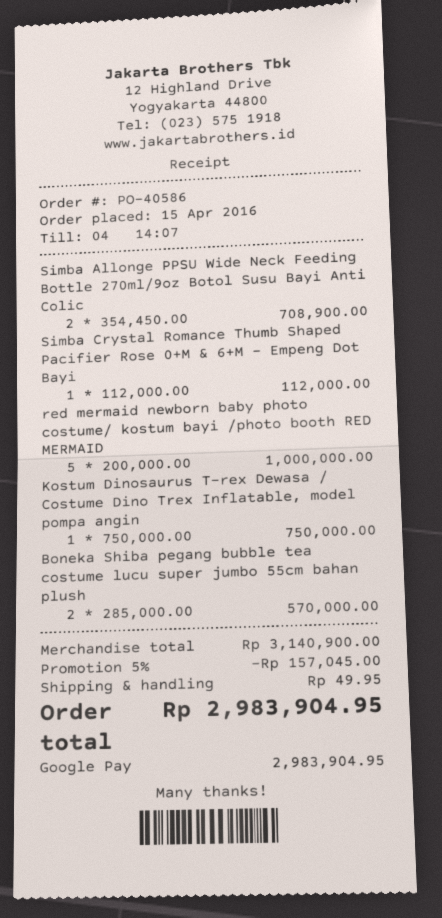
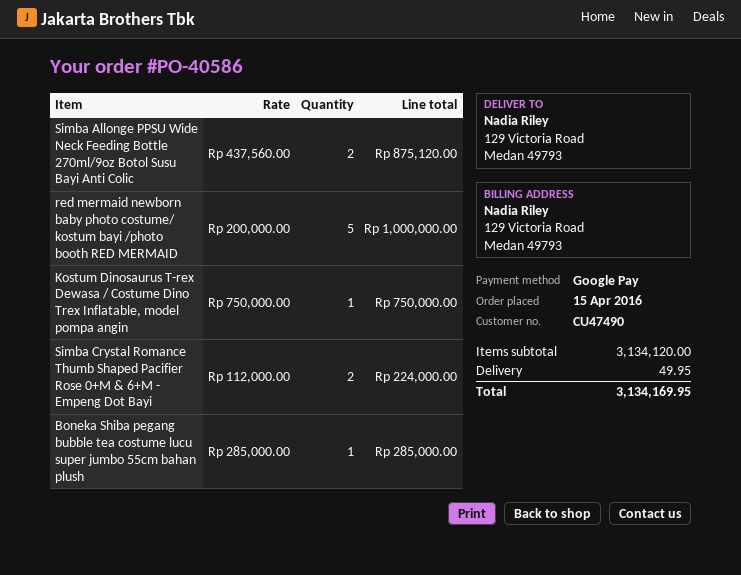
Simba Allonge PPSU Wide Neck Feeding Bottle 270ml/9oz Botol Susu Bayi Anti Colic: 2 x 354450.00 = 708900.00 -> 2 x 437560.00 = 875120.00
Simba Crystal Romance Thumb Shaped Pacifier Rose 0+M & 6+M - Empeng Dot Bayi: 1 x 112000.00 = 112000.00 -> 2 x 112000.00 = 224000.00
Boneka Shiba pegang bubble tea costume lucu super jumbo 55cm bahan plush: 2 x 285000.00 = 570000.00 -> 1 x 285000.00 = 285000.00
subtotal: 3140900.00 -> 3134120.00
discount: 5% = 157045.00 -> none
total: 2983904.95 -> 3134169.95

